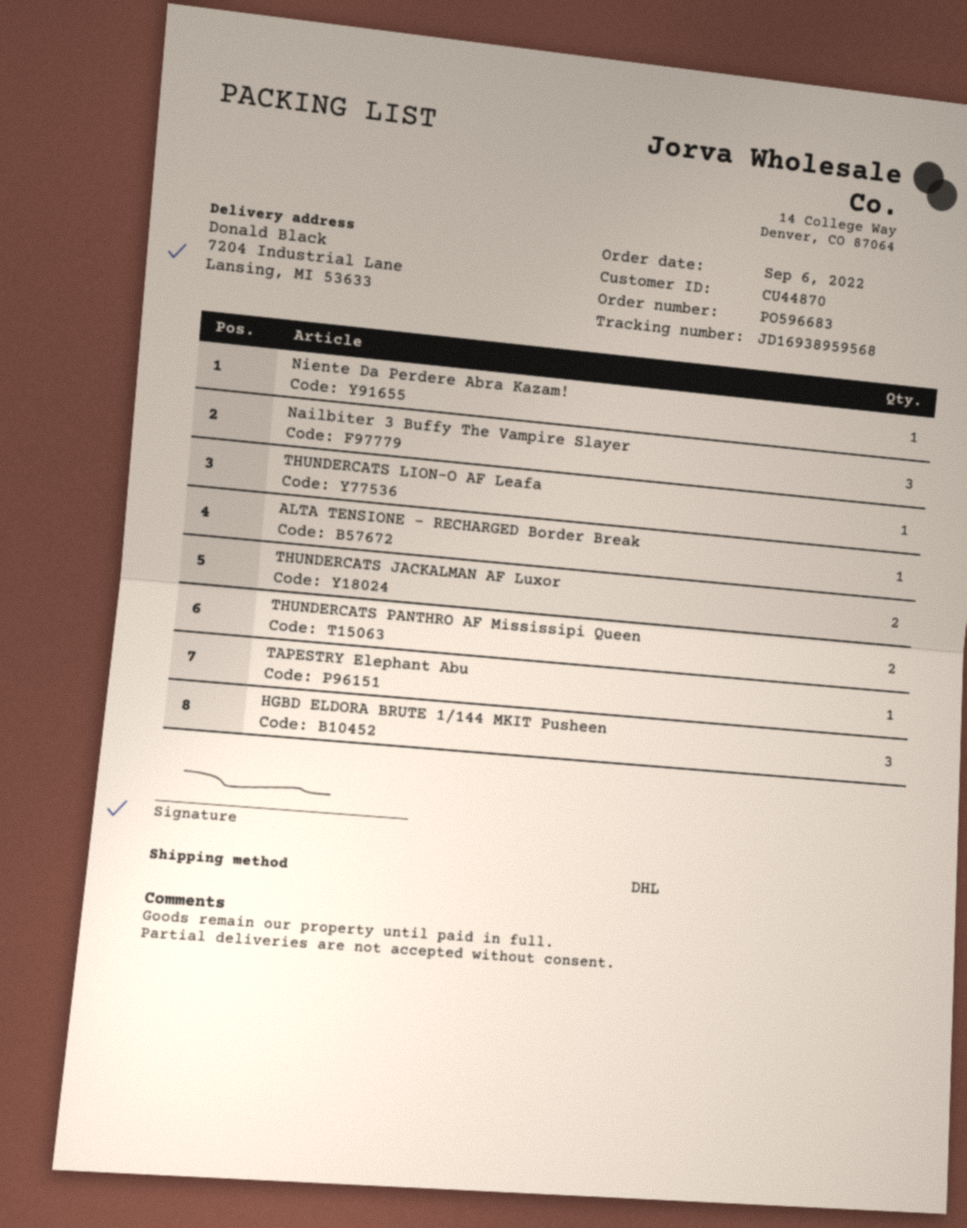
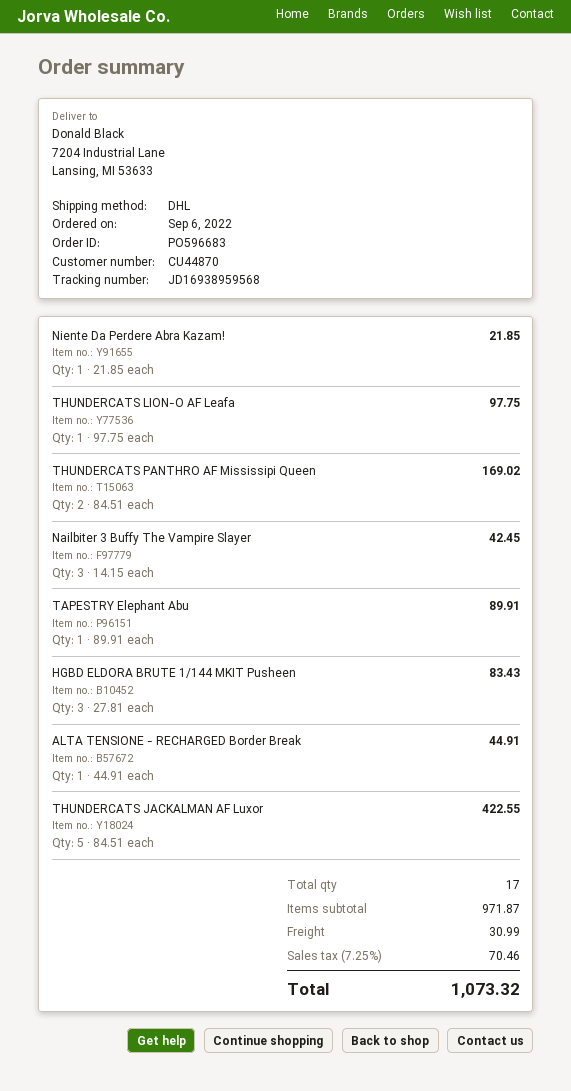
THUNDERCATS JACKALMAN AF Luxor: 2 -> 5

